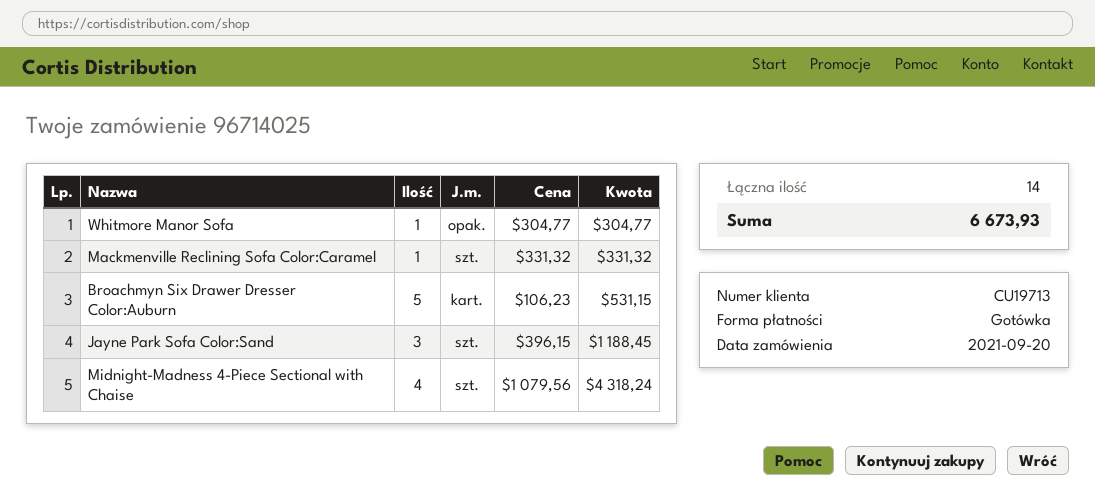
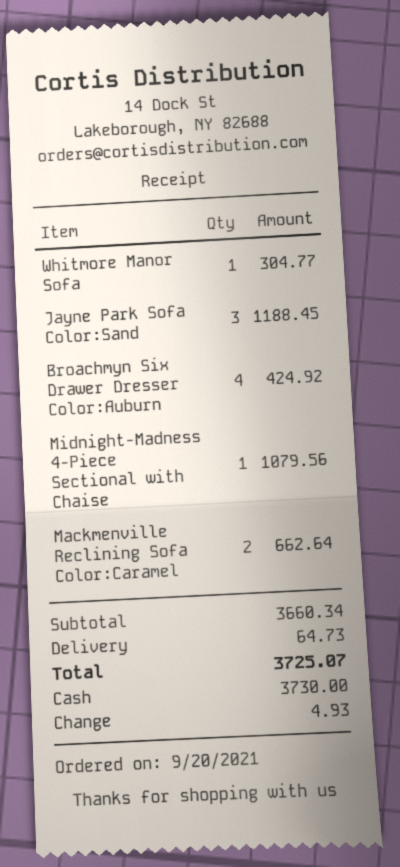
Mackmenville Reclining Sofa Color:Caramel: 1 for 331.32 -> 2 for 662.64
Broachmyn Six Drawer Dresser Color:Auburn: 5 for 531.15 -> 4 for 424.92
Midnight-Madness 4-Piece Sectional with Chaise: 4 for 4318.24 -> 1 for 1079.56
shipping: none -> 64.73
total: 6673.93 -> 3725.07

